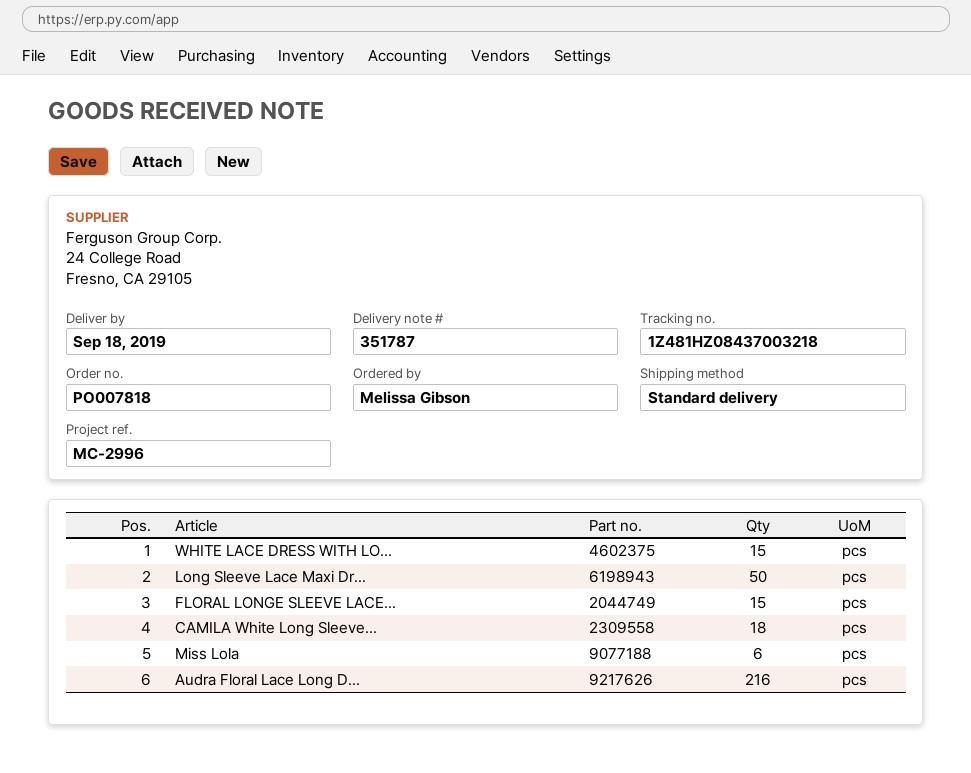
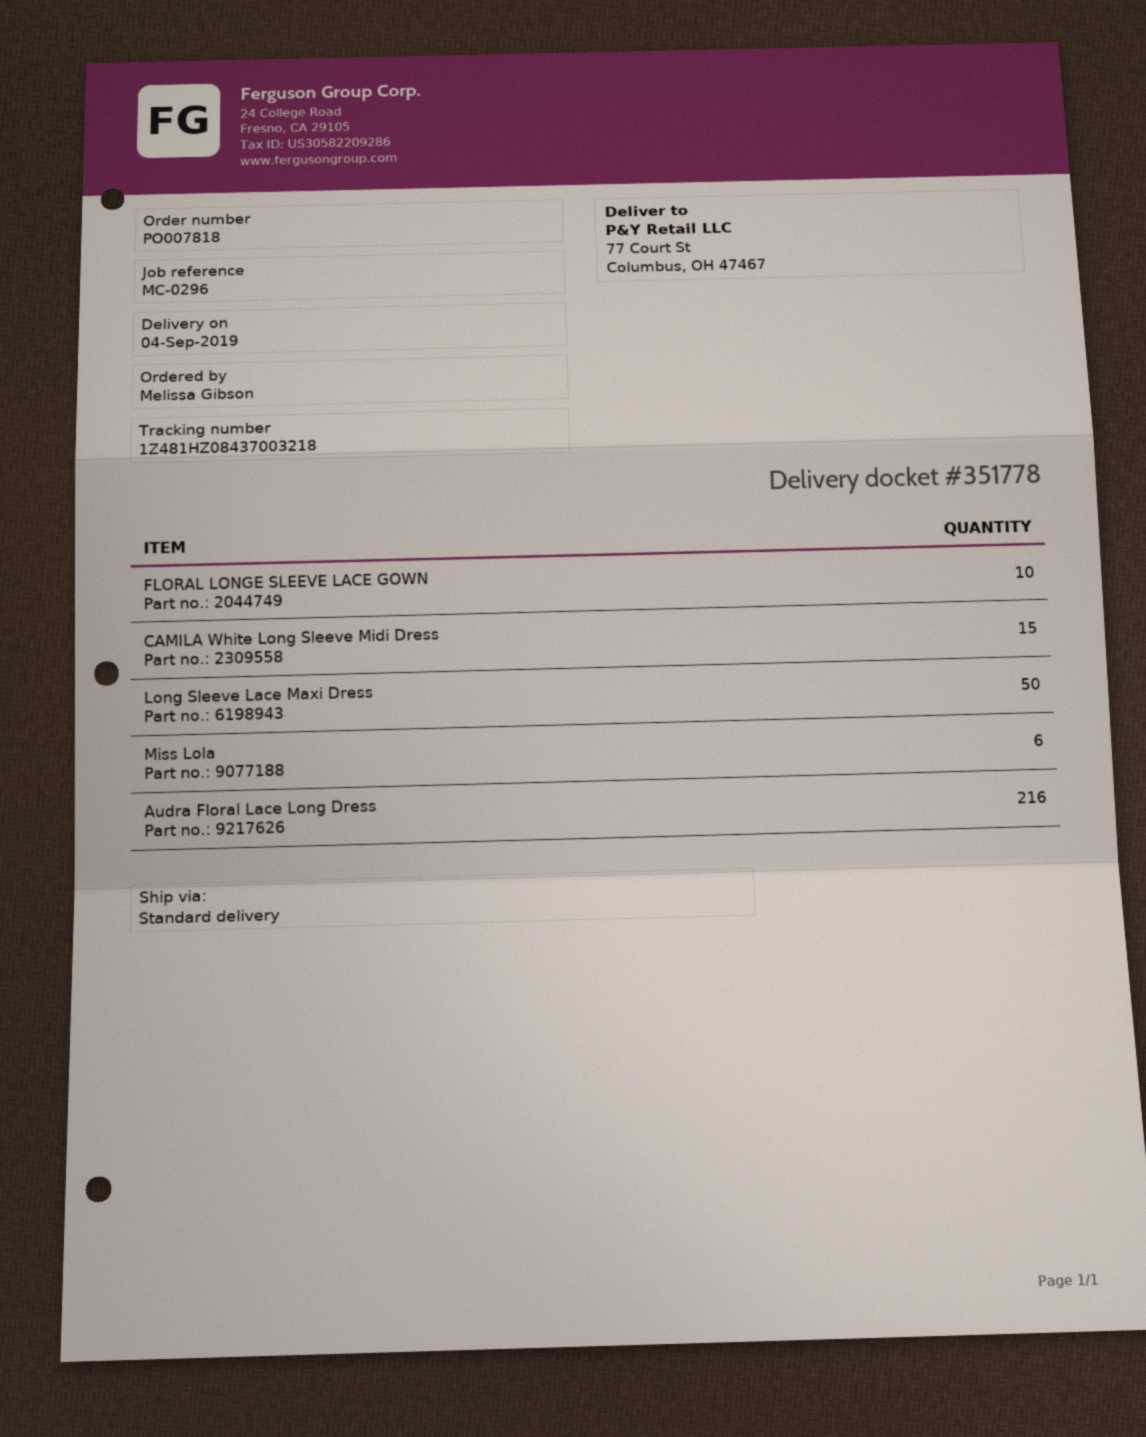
delivery note number: 351787 -> 351778
delivery date: 2019-09-18 -> 2019-09-04
reference: MC-2996 -> MC-0296
WHITE LACE DRESS WITH LO...: 15 -> none
FLORAL LONGE SLEEVE LACE...: 15 -> 10
CAMILA White Long Sleeve...: 18 -> 15

